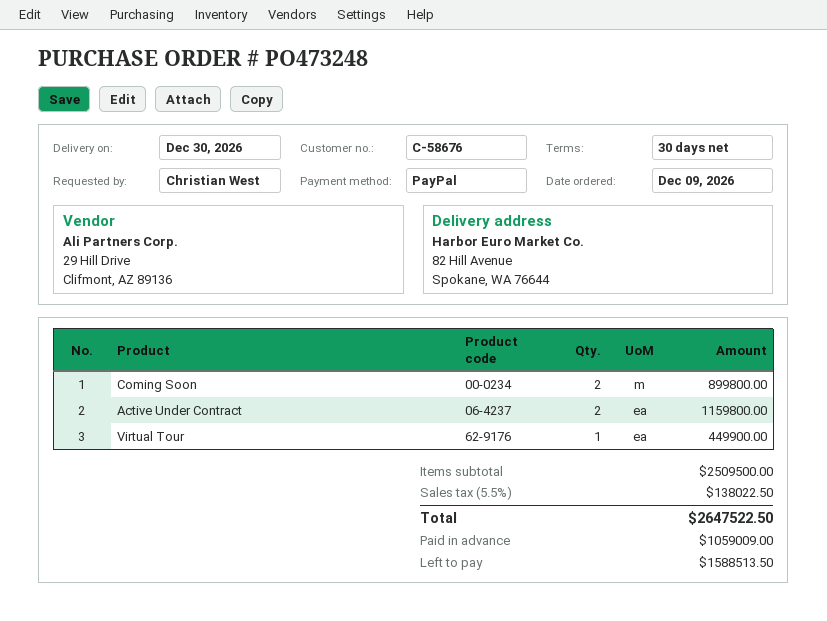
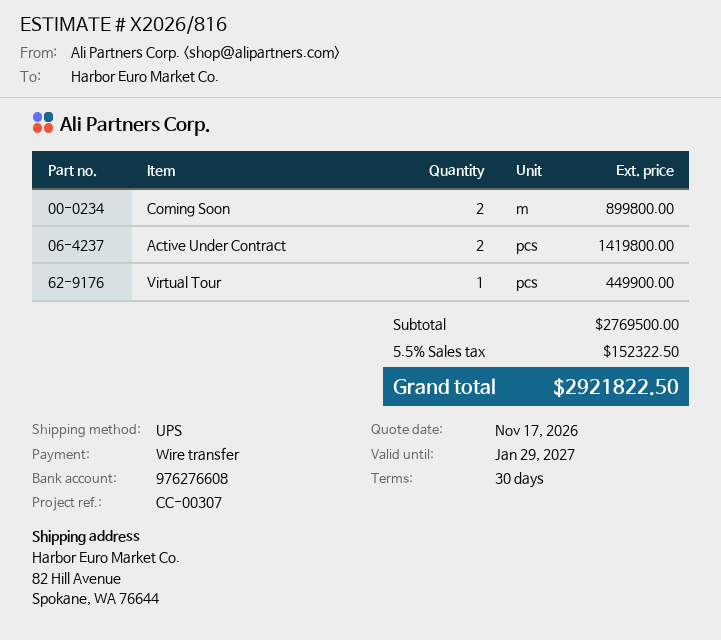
payment method: PayPal -> bank transfer
Active Under Contract: 2 for 1159800.00 -> 2 for 1419800.00
subtotal: 2509500.00 -> 2769500.00
tax: 5.5% = 138022.50 -> 5.5% = 152322.50
total: 2647522.50 -> 2921822.50

